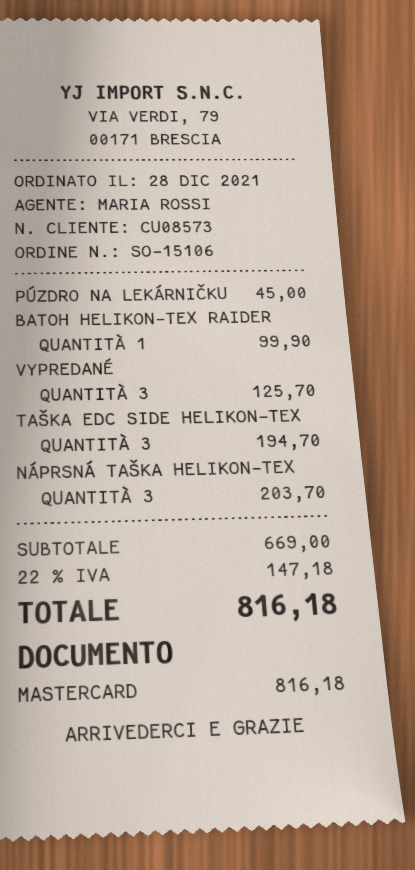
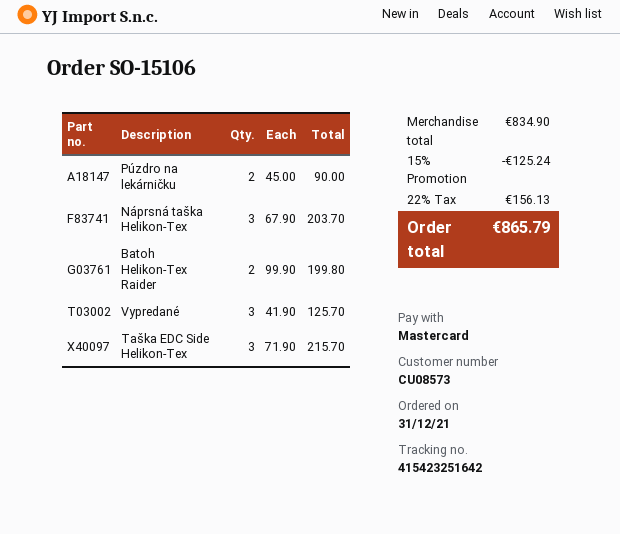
order date: 2021-12-28 -> 2021-12-31
PÚZDRO NA LEKÁRNIČKU: 1 for 45.00 -> 2 for 90.00
BATOH HELIKON-TEX RAIDER: 1 for 99.90 -> 2 for 199.80
TAŠKA EDC SIDE HELIKON-TEX: 3 for 194.70 -> 3 for 215.70
subtotal: 669.00 -> 834.90
discount: none -> 15% = 125.24
tax: 22% = 147.18 -> 22% = 156.13
total: 816.18 -> 865.79

